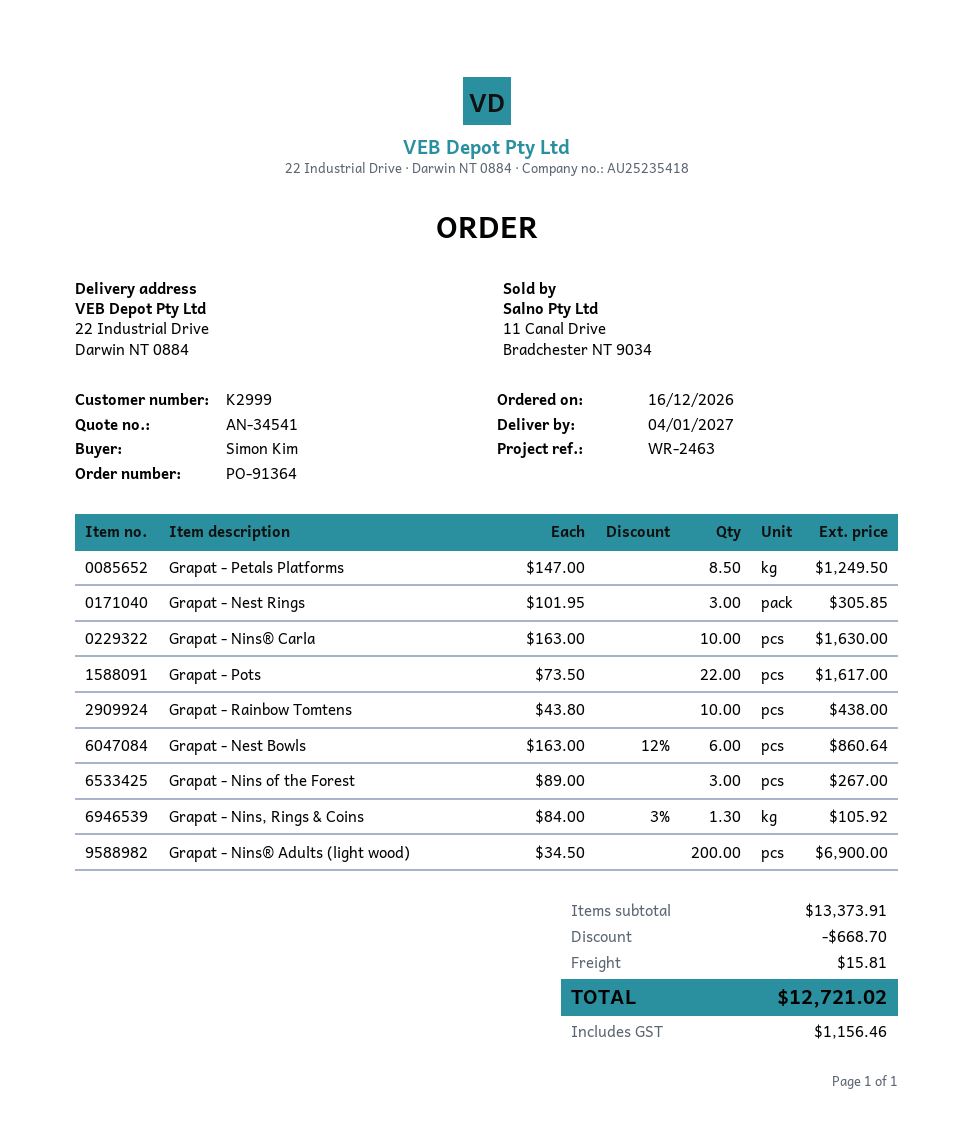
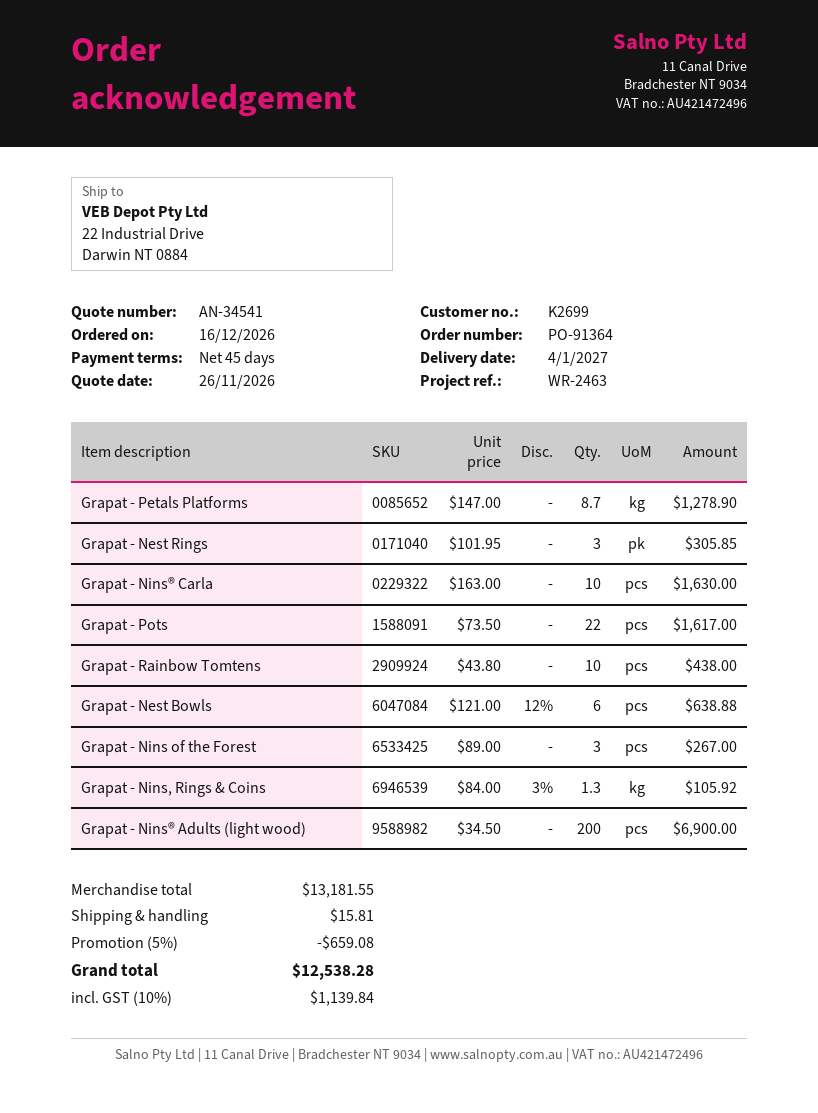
customer number: K2999 -> K2699
Grapat - Petals Platforms: 8.5 x 147.00 = 1249.50 -> 8.7 x 147.00 = 1278.90
Grapat - Nest Bowls: 6 x 163.00 - 12% = 860.64 -> 6 x 121.00 - 12% = 638.88
subtotal: 13373.91 -> 13181.55
discount: 668.70 -> 659.08
tax: 1156.46 -> 1139.84
total: 12721.02 -> 12538.28

